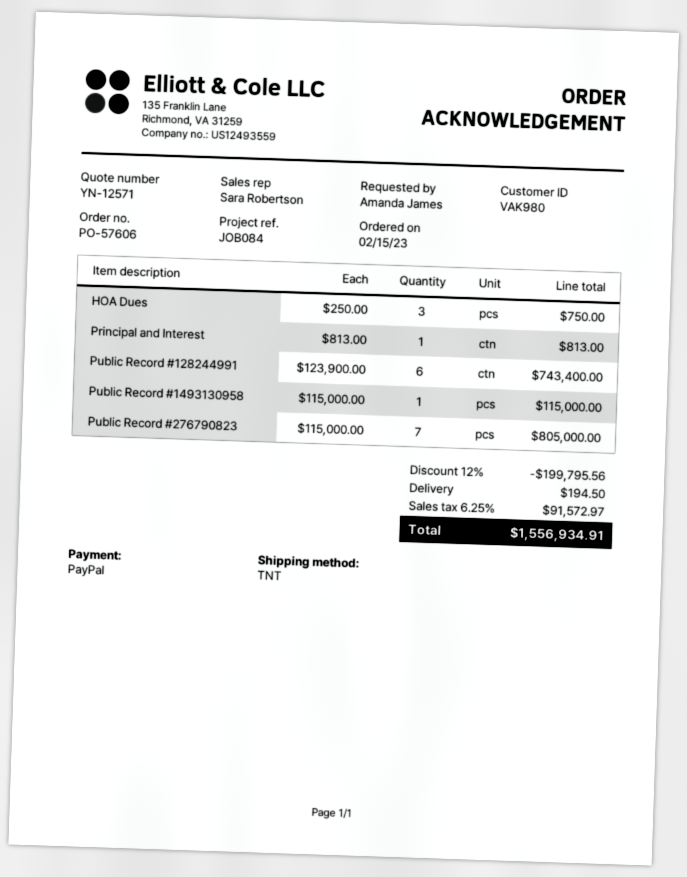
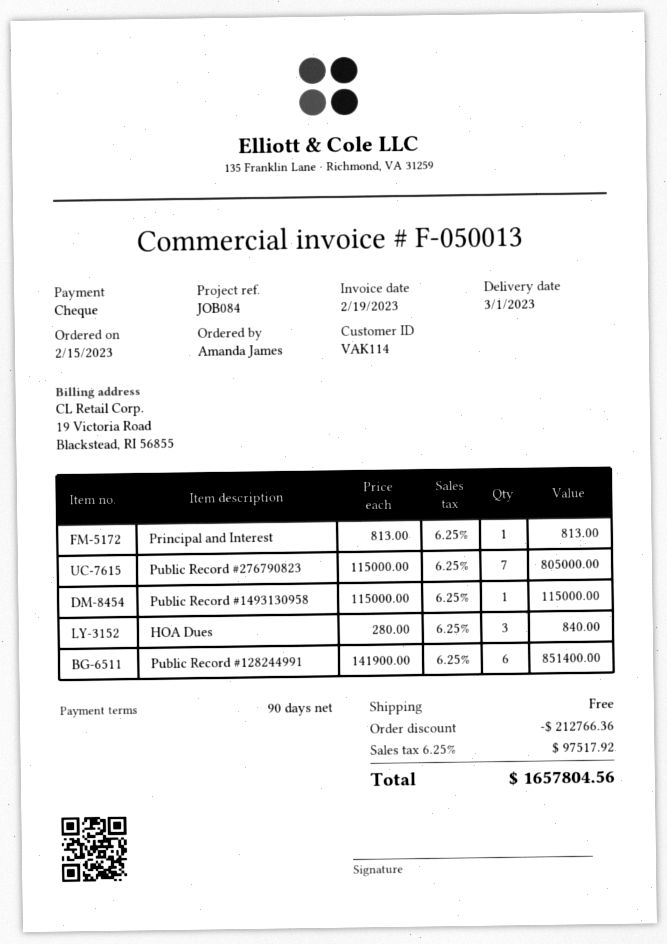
customer number: VAK980 -> VAK114
payment method: PayPal -> cheque
HOA Dues: 3 x 250.00 = 750.00 -> 3 x 280.00 = 840.00
Public Record #128244991: 6 x 123900.00 = 743400.00 -> 6 x 141900.00 = 851400.00
discount: 199795.56 -> 212766.36
shipping: 194.50 -> 0.00
tax: 6.25% = 91572.97 -> 6.25% = 97517.92
total: 1556934.91 -> 1657804.56

